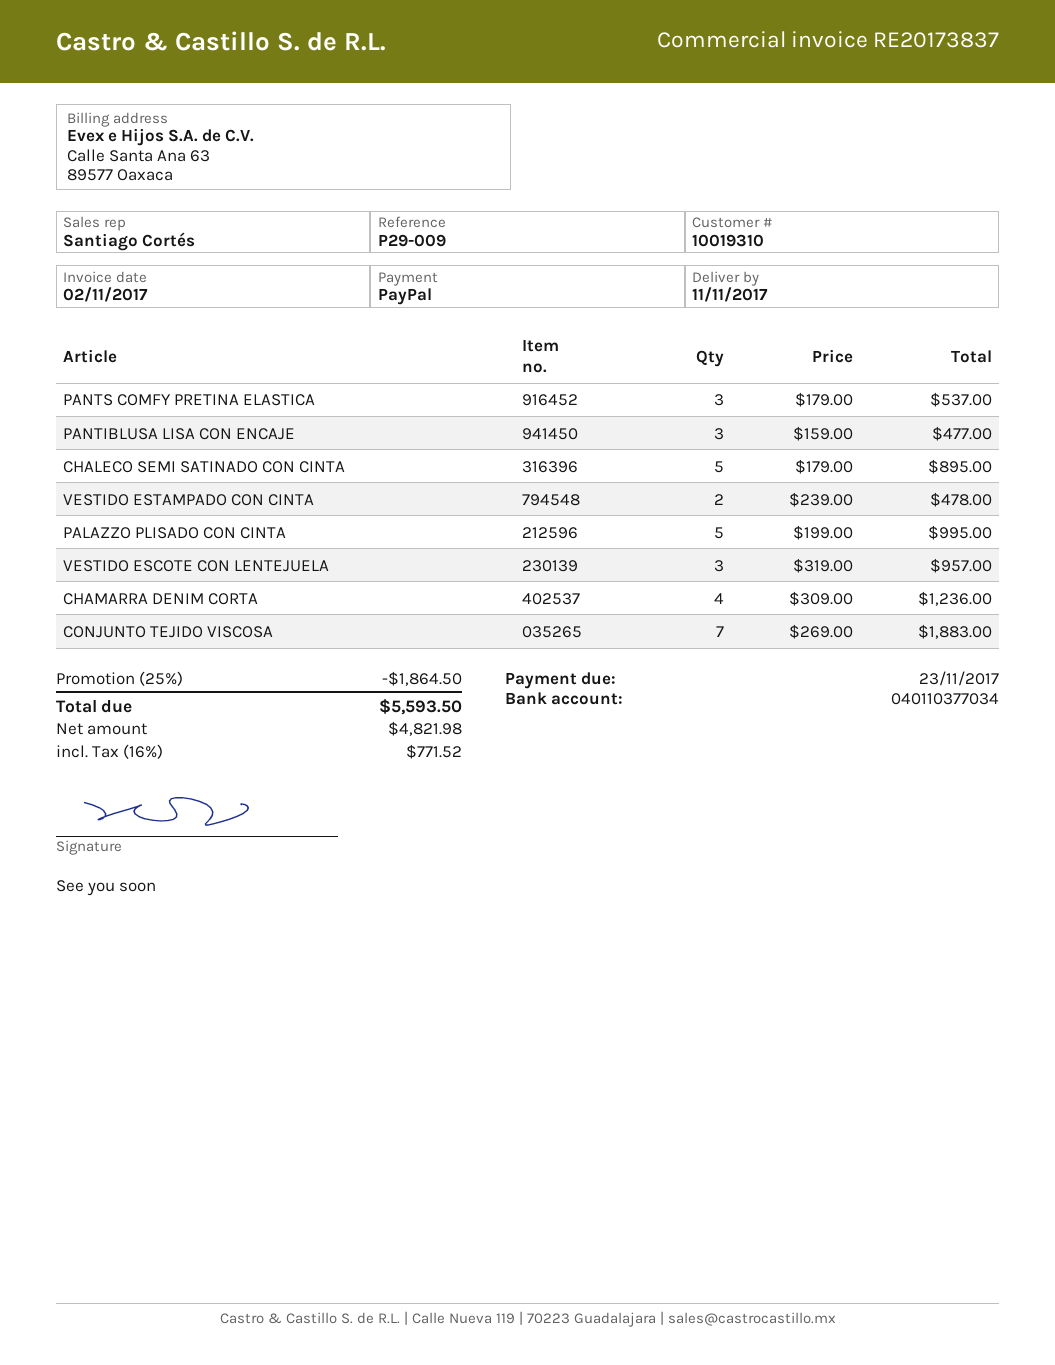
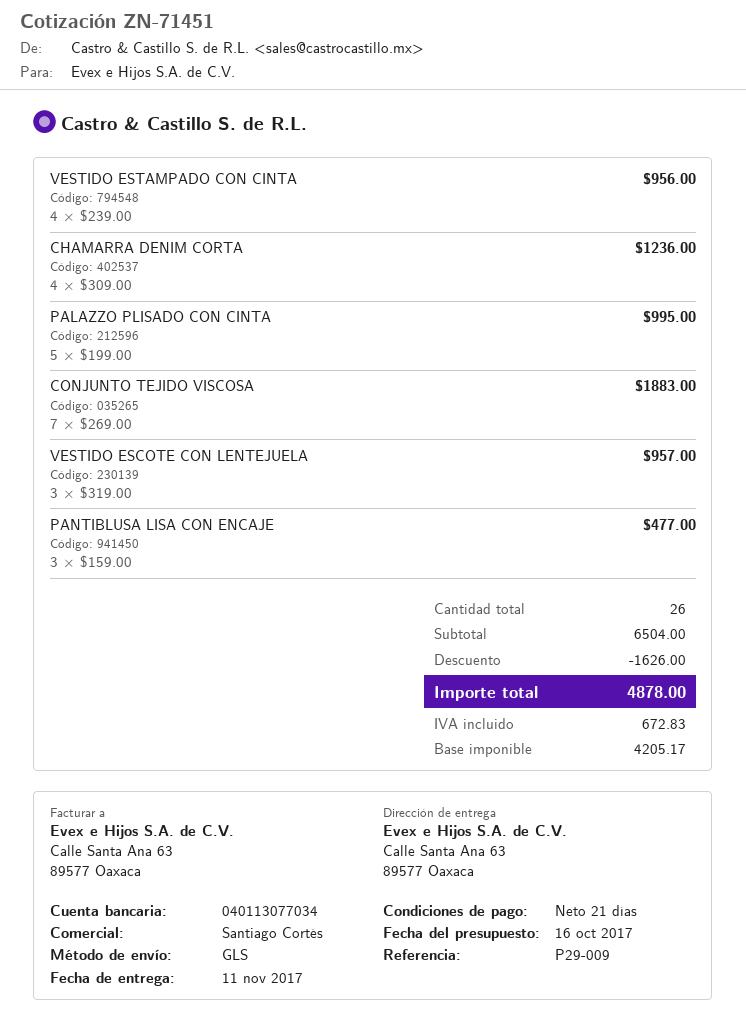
bank account: 040110377034 -> 040113077034
PANTS COMFY PRETINA ELASTICA: 3 x 179.00 = 537.00 -> none
CHALECO SEMI SATINADO CON CINTA: 5 x 179.00 = 895.00 -> none
VESTIDO ESTAMPADO CON CINTA: 2 x 239.00 = 478.00 -> 4 x 239.00 = 956.00
discount: 1864.50 -> 1626.00
net: 4821.98 -> 4205.17
tax: 771.52 -> 672.83
total: 5593.50 -> 4878.00

